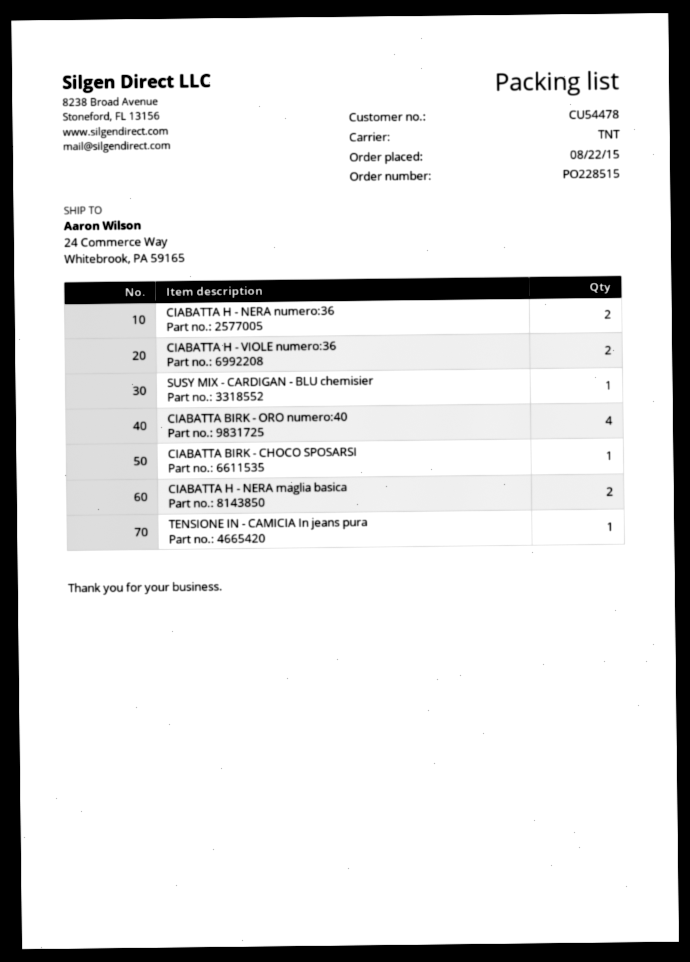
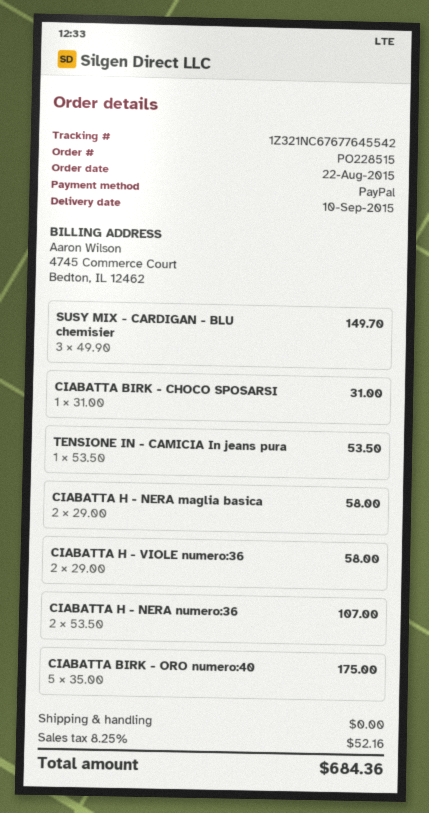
SUSY MIX - CARDIGAN - BLU chemisier: 1 -> 3
CIABATTA BIRK - ORO numero:40: 4 -> 5

